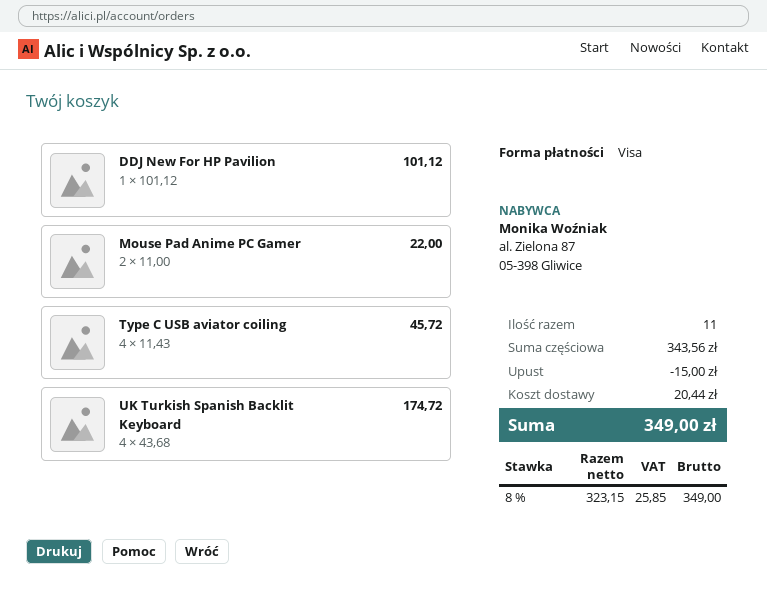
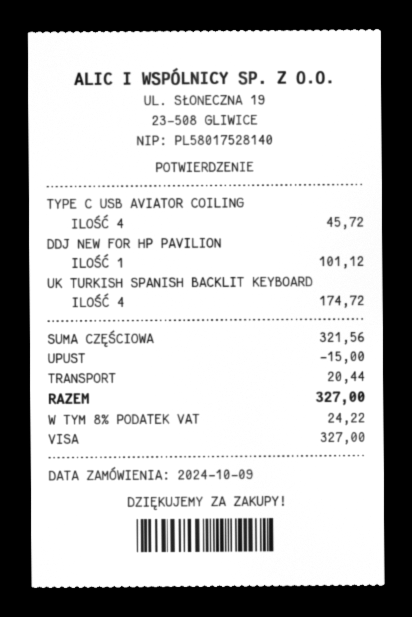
Mouse Pad Anime PC Gamer: 2 for 22.00 -> none
subtotal: 343.56 -> 321.56
tax: 8% = 25.85 -> 8% = 24.22
total: 349.00 -> 327.00

